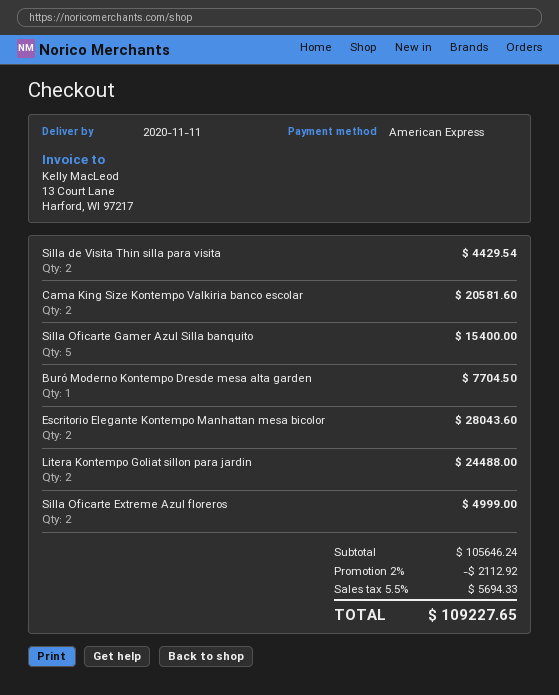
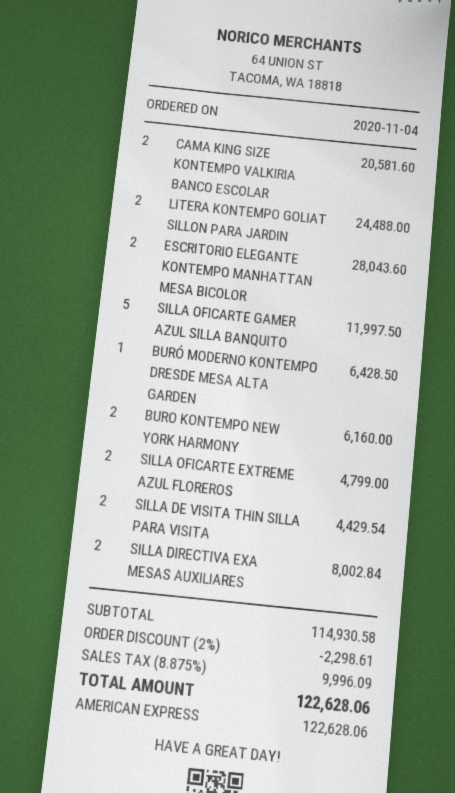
Silla Oficarte Gamer Azul Silla banquito: 5 for 15400.00 -> 5 for 11997.50
Buró Moderno Kontempo Dresde mesa alta garden: 1 for 7704.50 -> 1 for 6428.50
Silla Oficarte Extreme Azul floreros: 2 for 4999.00 -> 2 for 4799.00
BURO KONTEMPO NEW YORK HARMONY: none -> 2 for 6160.00
SILLA DIRECTIVA EXA MESAS AUXILIARES: none -> 2 for 8002.84
subtotal: 105646.24 -> 114930.58
discount: 2% = 2112.92 -> 2% = 2298.61
tax: 5.5% = 5694.33 -> 8.875% = 9996.09
total: 109227.65 -> 122628.06

